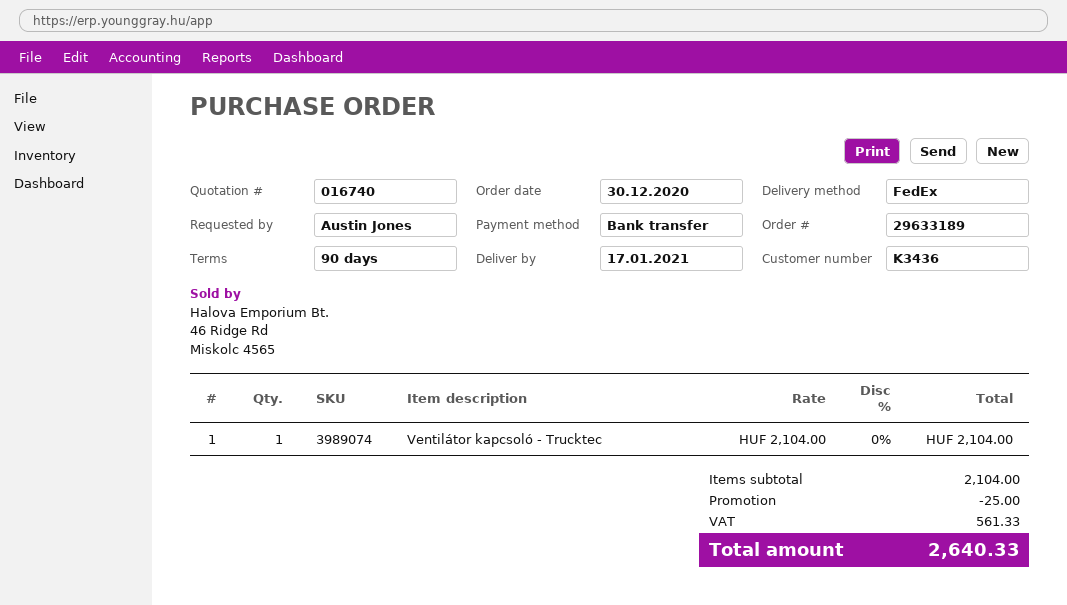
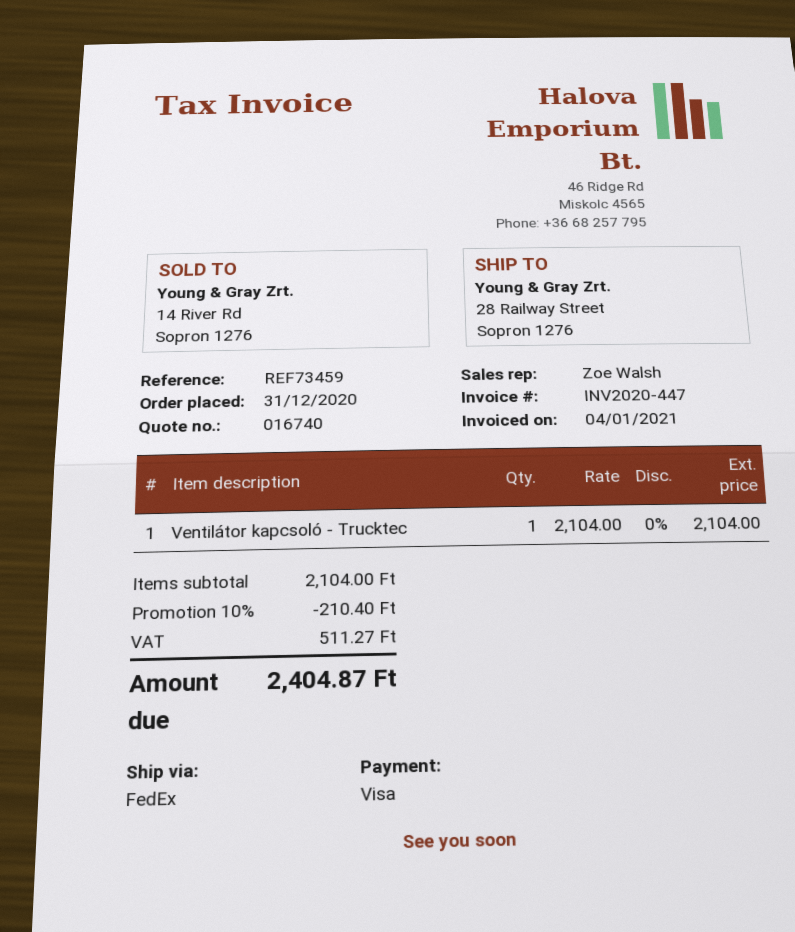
order date: 2020-12-30 -> 2020-12-31
payment method: bank transfer -> Visa
discount: 25.00 -> 210.40
tax: 561.33 -> 511.27
total: 2640.33 -> 2404.87

